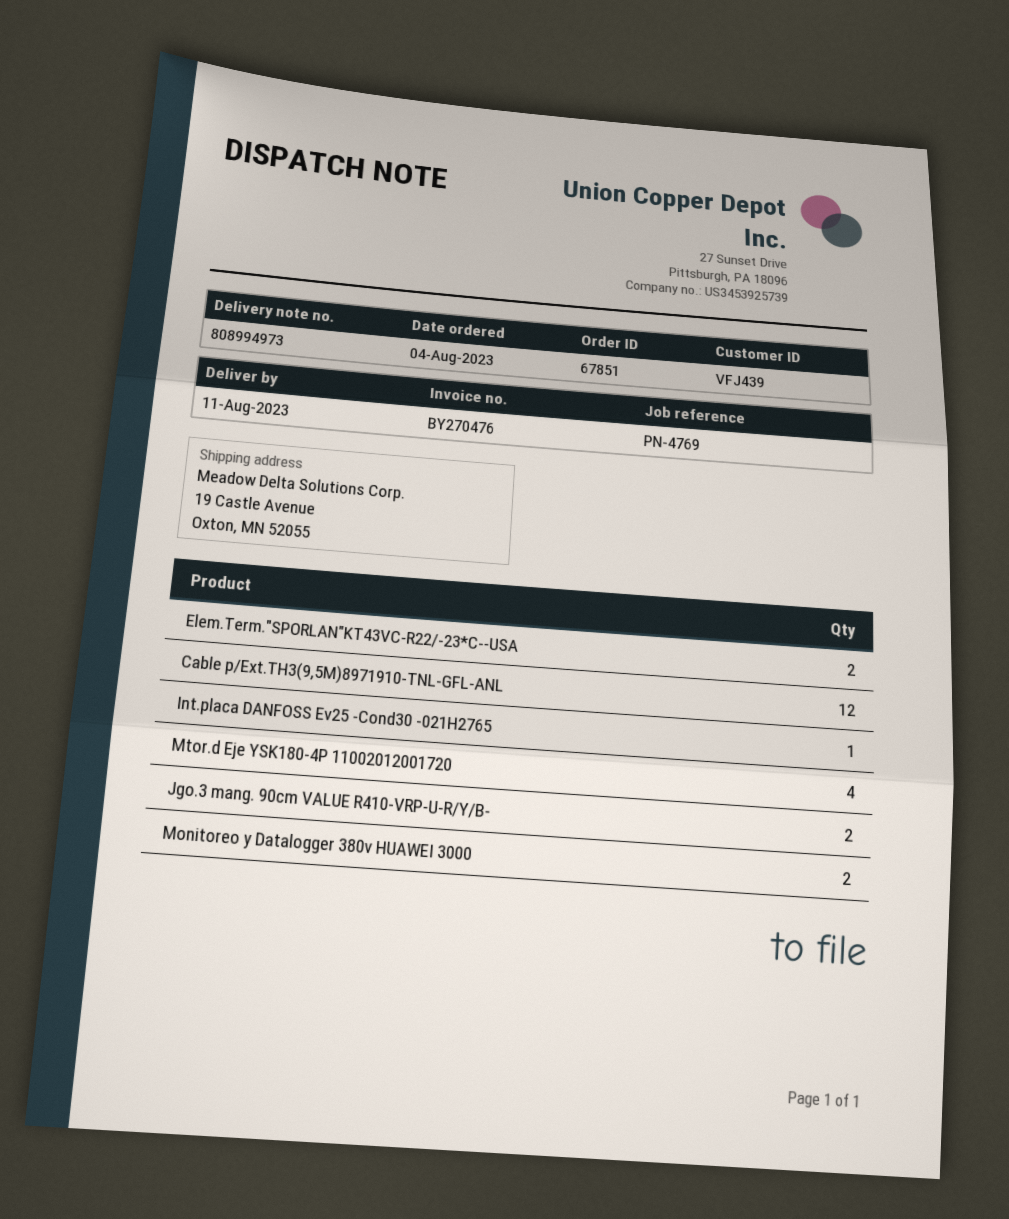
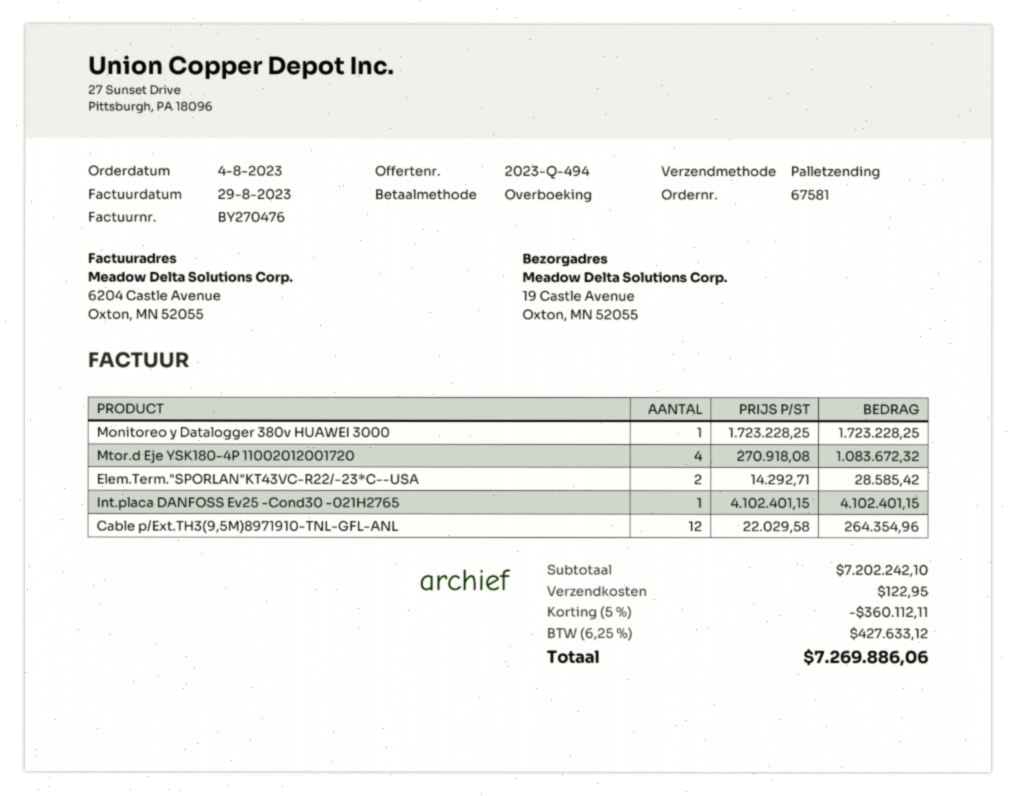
order number: 67851 -> 67581
Jgo.3 mang. 90cm VALUE R410-VRP-U-R/Y/B-: 2 -> none
Monitoreo y Datalogger 380v HUAWEI 3000: 2 -> 1

